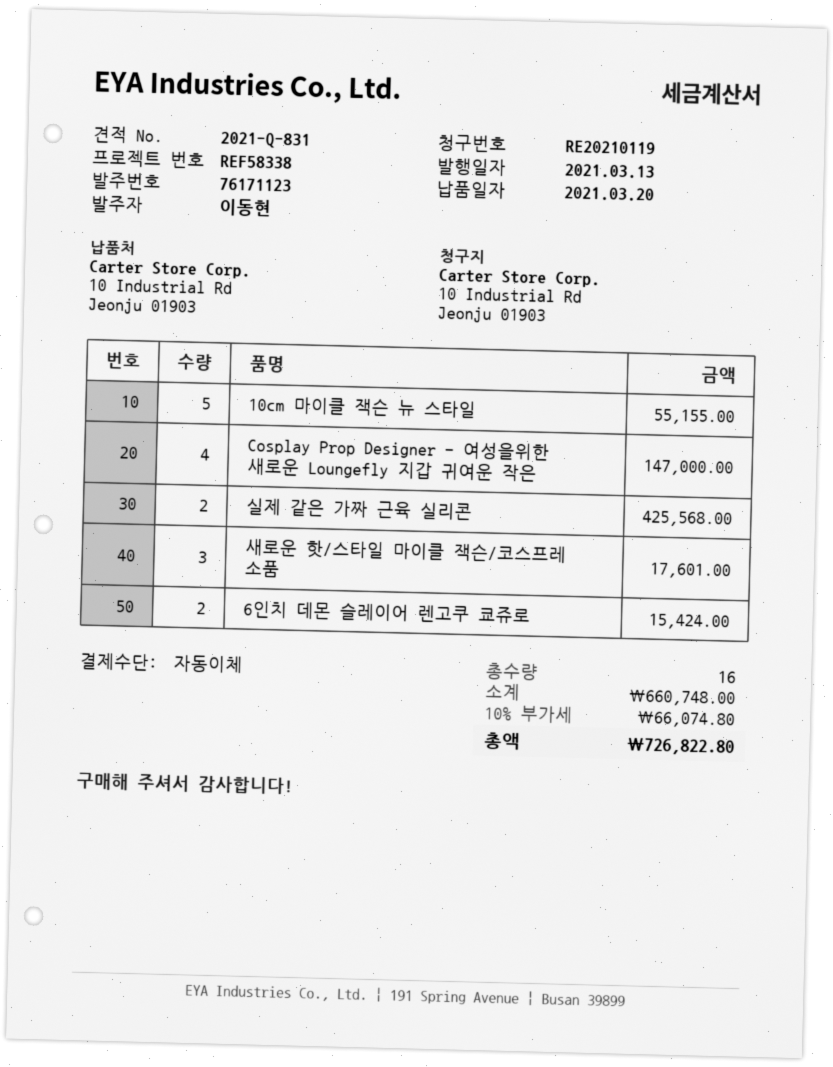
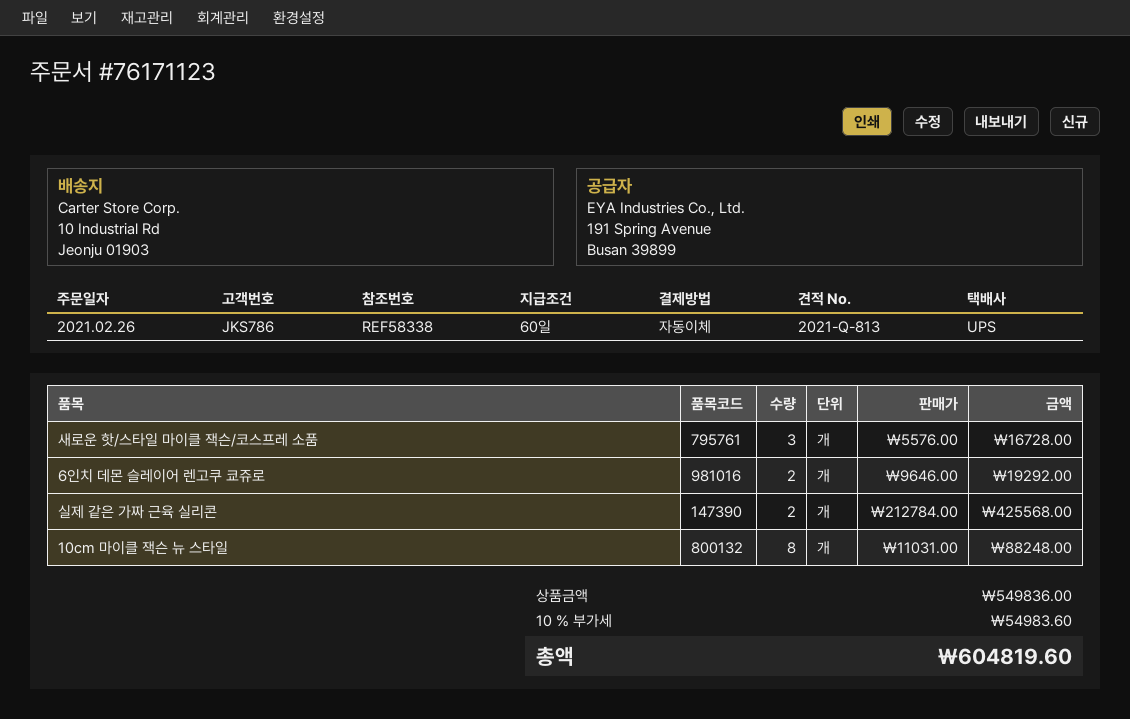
quote number: 2021-Q-831 -> 2021-Q-813
10cm 마이클 잭슨 뉴 스타일: 5 for 55155.00 -> 8 for 88248.00
Cosplay Prop Designer - 여성을위한 새로운 Loungefly 지갑 귀여운 작은: 4 for 147000.00 -> none
새로운 핫/스타일 마이클 잭슨/코스프레 소품: 3 for 17601.00 -> 3 for 16728.00
6인치 데몬 슬레이어 렌고쿠 쿄쥬로: 2 for 15424.00 -> 2 for 19292.00
subtotal: 660748.00 -> 549836.00
tax: 10% = 66074.80 -> 10% = 54983.60
total: 726822.80 -> 604819.60

